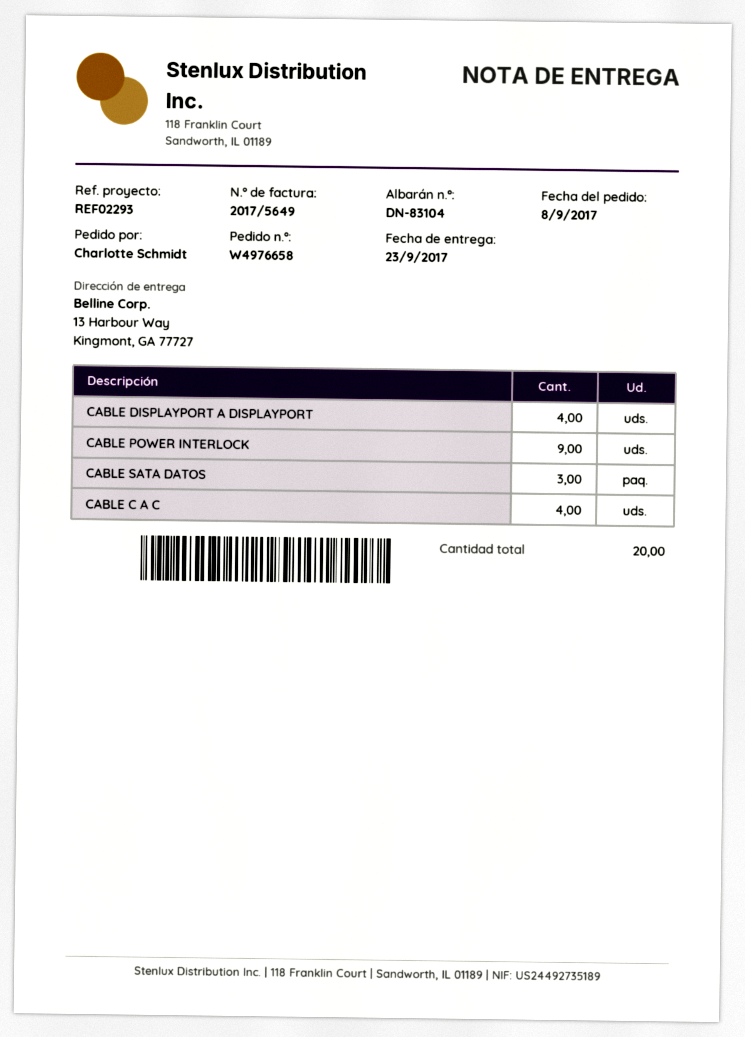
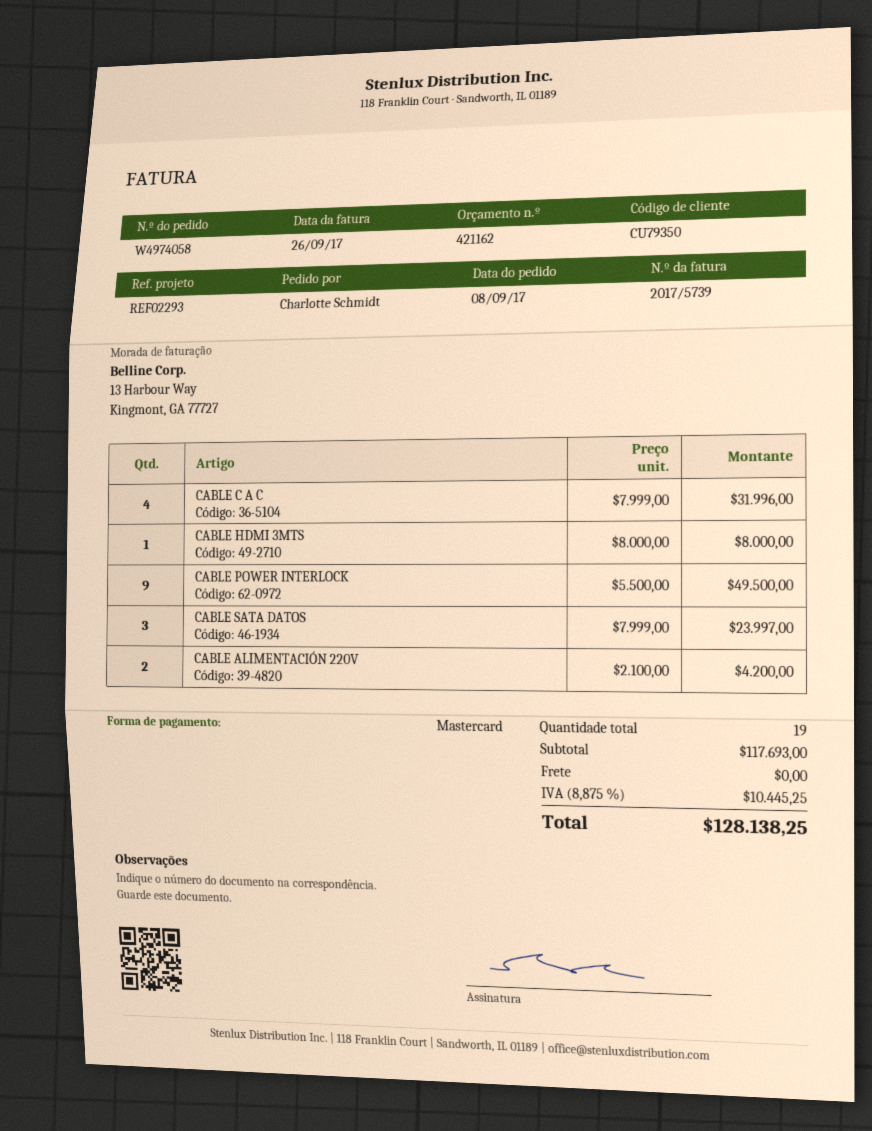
order number: W4976658 -> W4974058
invoice number: 2017/5649 -> 2017/5739
CABLE DISPLAYPORT A DISPLAYPORT: 4 -> none
CABLE HDMI 3MTS: none -> 1
CABLE ALIMENTACIÓN 220V: none -> 2
total quantity: 20 -> 19

